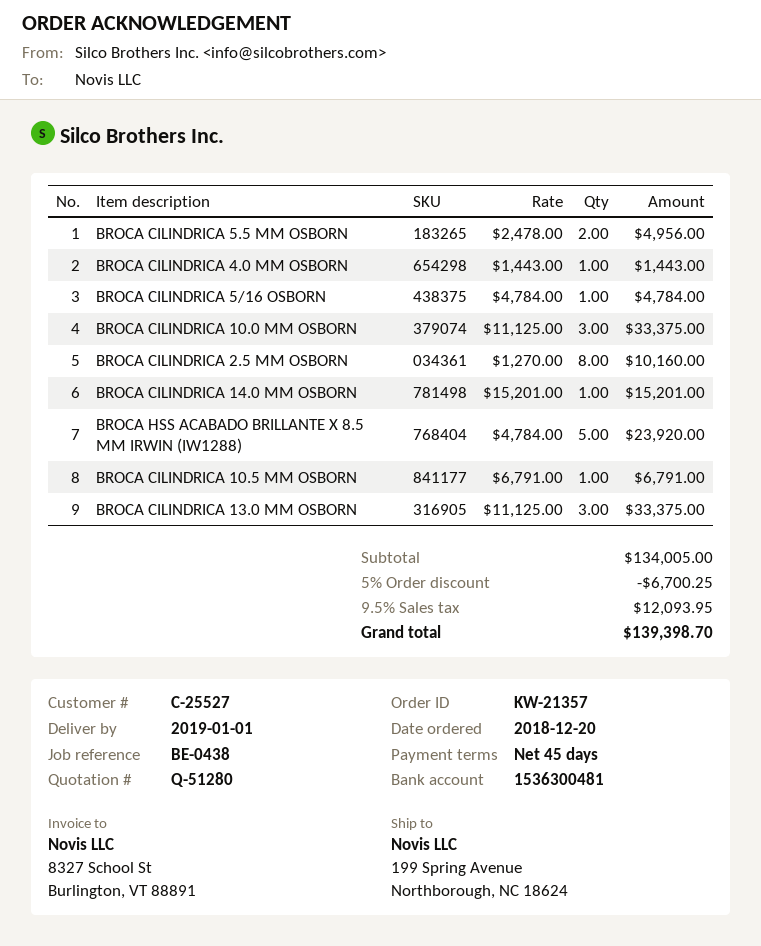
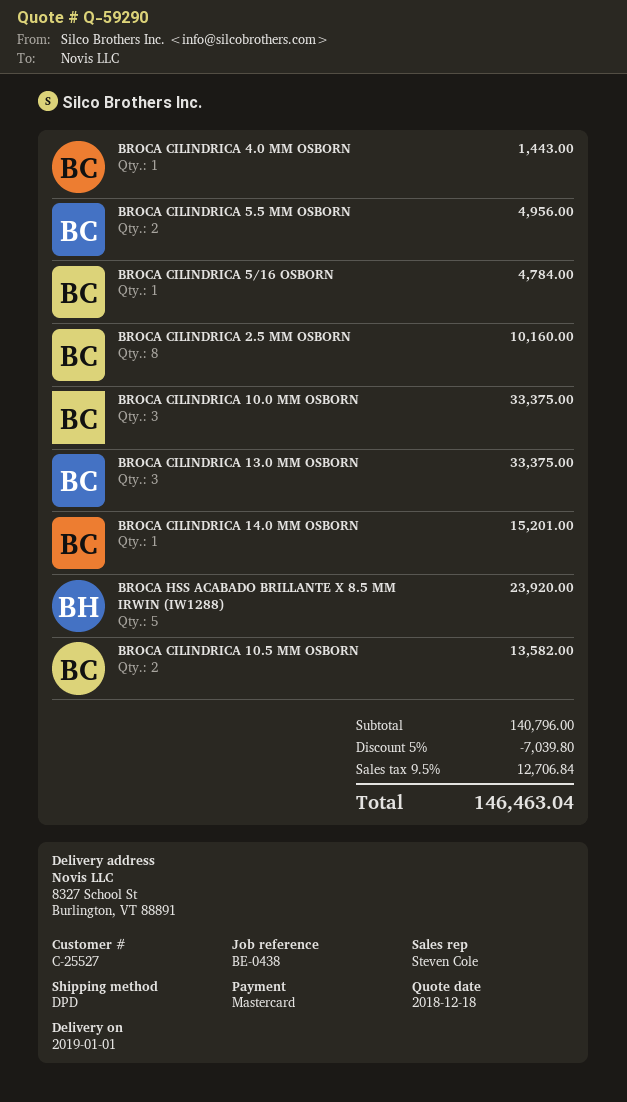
quote number: Q-51280 -> Q-59290
ship to: 199 Spring Avenue, Northborough, NC 18624 -> 8327 School St, Burlington, VT 88891
BROCA CILINDRICA 10.5 MM OSBORN: 1 for 6791.00 -> 2 for 13582.00
subtotal: 134005.00 -> 140796.00
discount: 5% = 6700.25 -> 5% = 7039.80
tax: 9.5% = 12093.95 -> 9.5% = 12706.84
total: 139398.70 -> 146463.04

